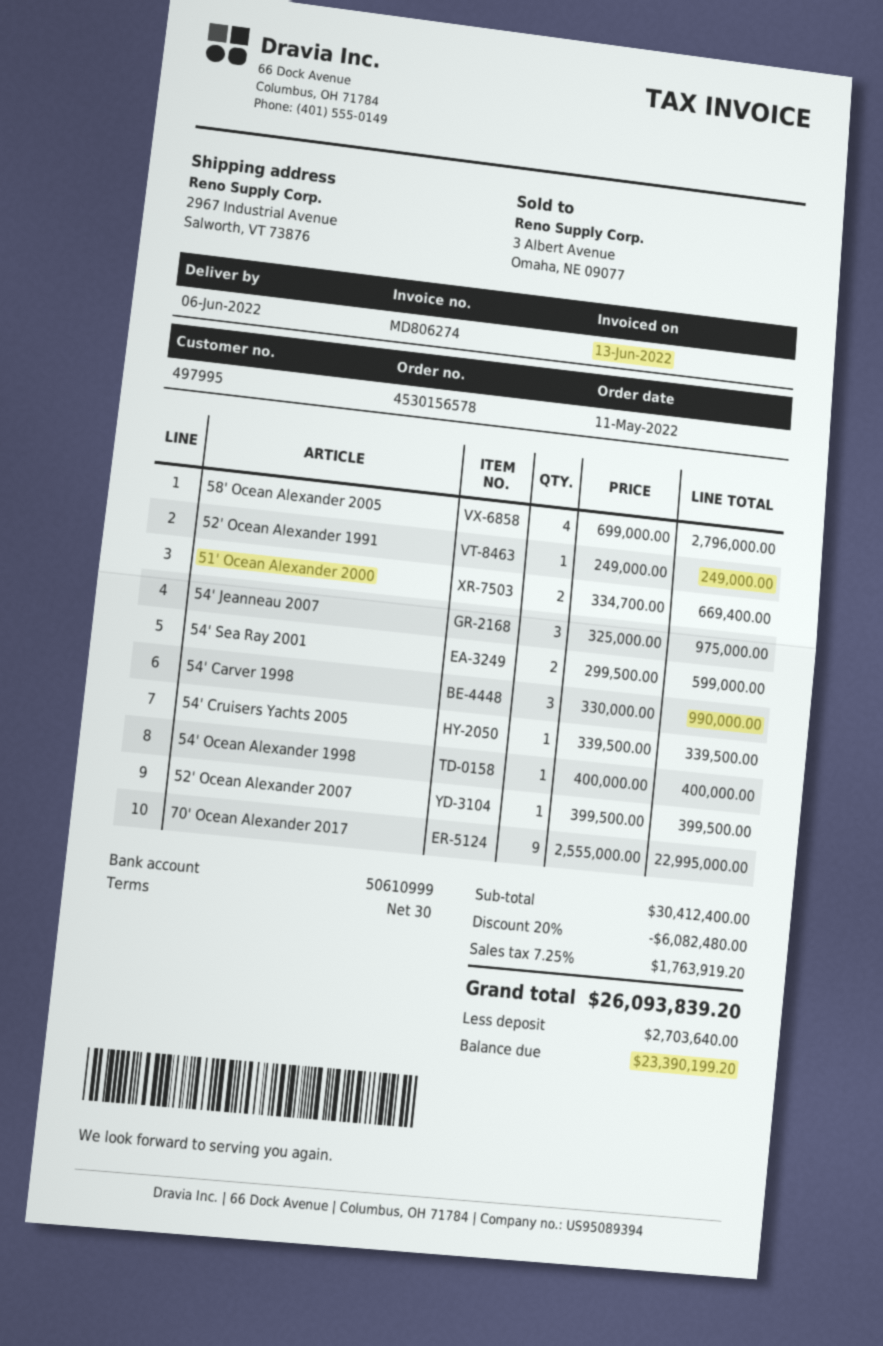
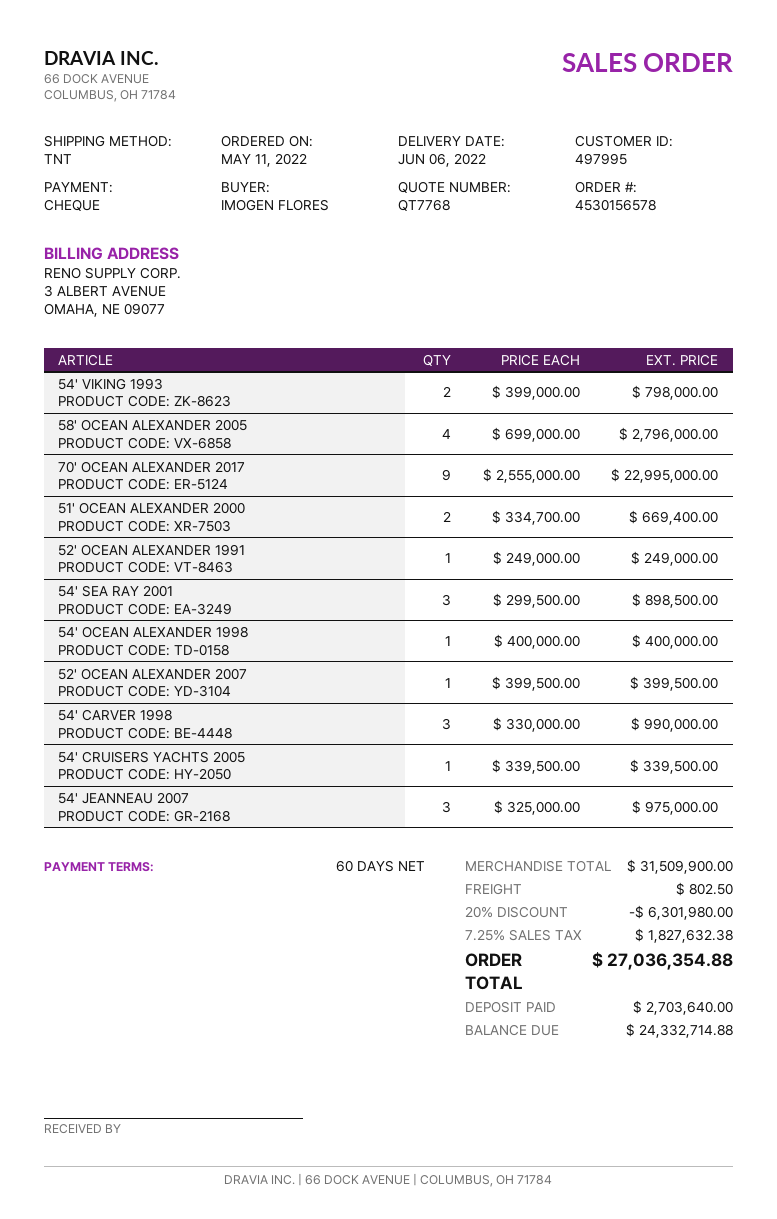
payment terms: 30 days -> 60 days
54' Sea Ray 2001: 2 x 299500.00 = 599000.00 -> 3 x 299500.00 = 898500.00
54' VIKING 1993: none -> 2 x 399000.00 = 798000.00
subtotal: 30412400.00 -> 31509900.00
discount: 20% = 6082480.00 -> 20% = 6301980.00
shipping: none -> 802.50
tax: 7.25% = 1763919.20 -> 7.25% = 1827632.38
total: 26093839.20 -> 27036354.88
balance: 23390199.20 -> 24332714.88

